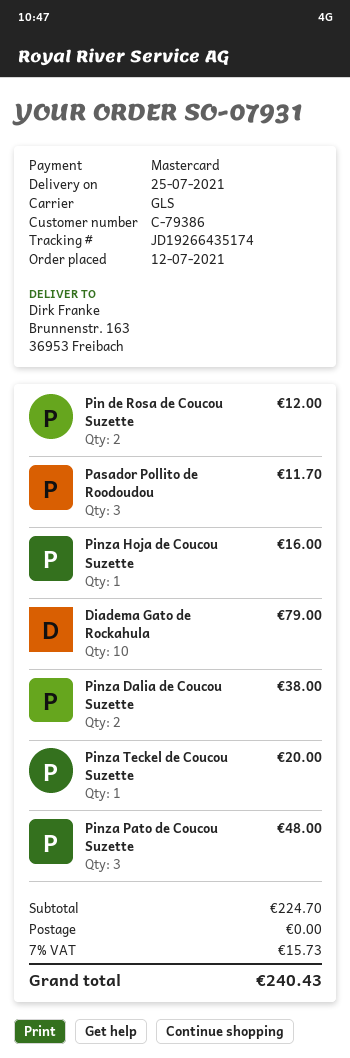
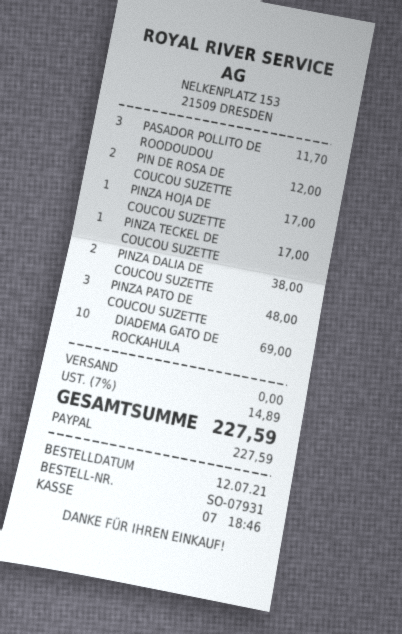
payment method: Mastercard -> PayPal
Pinza Hoja de Coucou Suzette: 1 for 16.00 -> 1 for 17.00
Diadema Gato de Rockahula: 10 for 79.00 -> 10 for 69.00
Pinza Teckel de Coucou Suzette: 1 for 20.00 -> 1 for 17.00
tax: 7% = 15.73 -> 7% = 14.89
total: 240.43 -> 227.59

